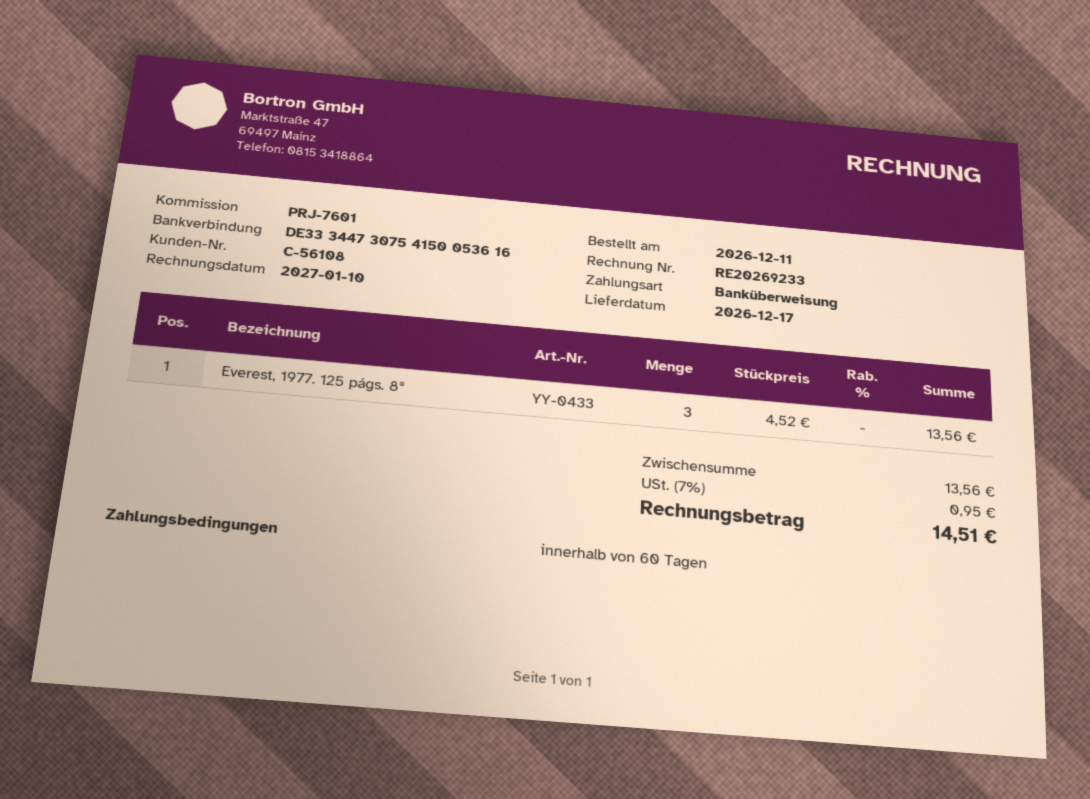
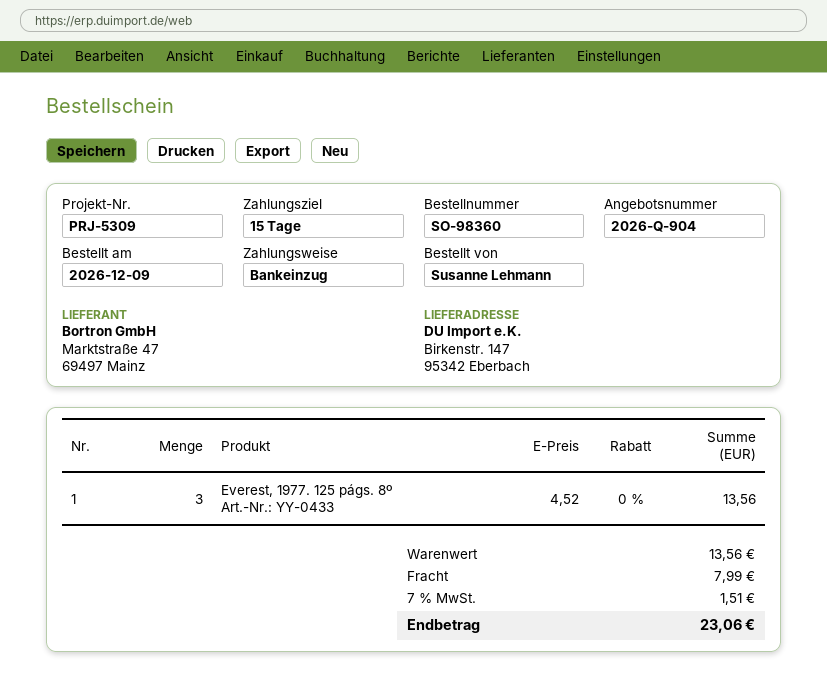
order date: 2026-12-11 -> 2026-12-09
payment terms: 60 days -> 15 days
reference: PRJ-7601 -> PRJ-5309
payment method: bank transfer -> direct debit
shipping: none -> 7.99
tax: 7% = 0.95 -> 7% = 1.51
total: 14.51 -> 23.06

